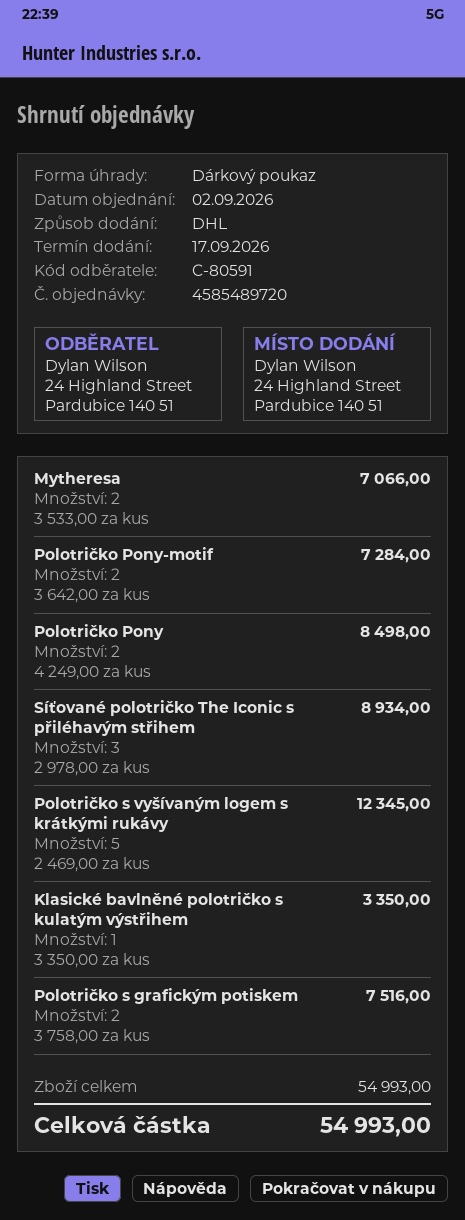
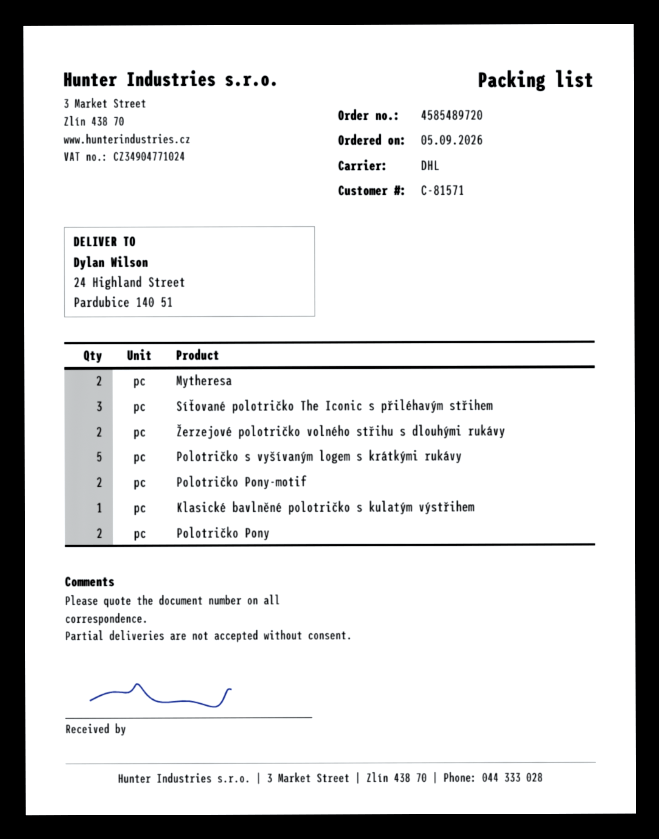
order date: 2026-09-02 -> 2026-09-05
customer number: C-80591 -> C-81571
Polotričko s grafickým potiskem: 2 -> none
Žerzejové polotričko volného střihu s dlouhými rukávy: none -> 2

